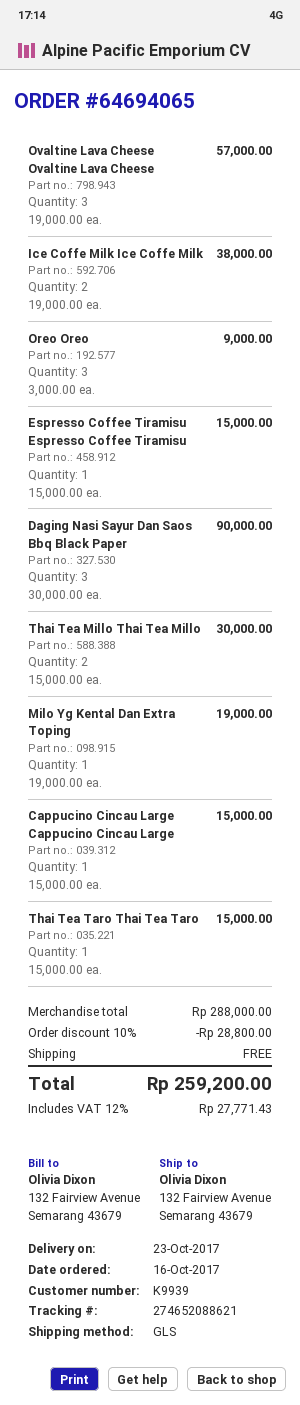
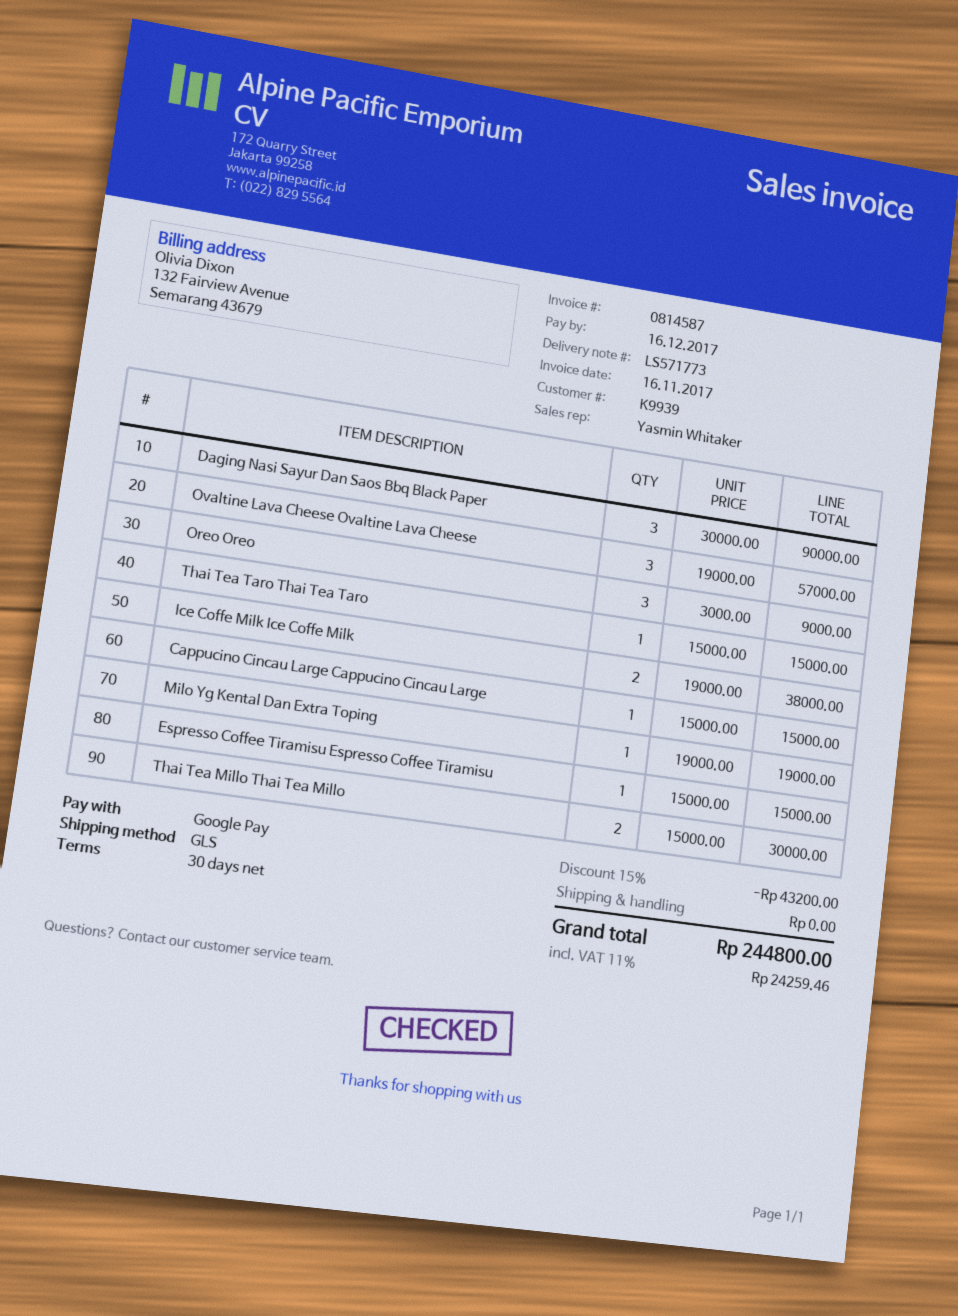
discount: 10% = 28800.00 -> 15% = 43200.00
tax: 12% = 27771.43 -> 11% = 24259.46
total: 259200.00 -> 244800.00

